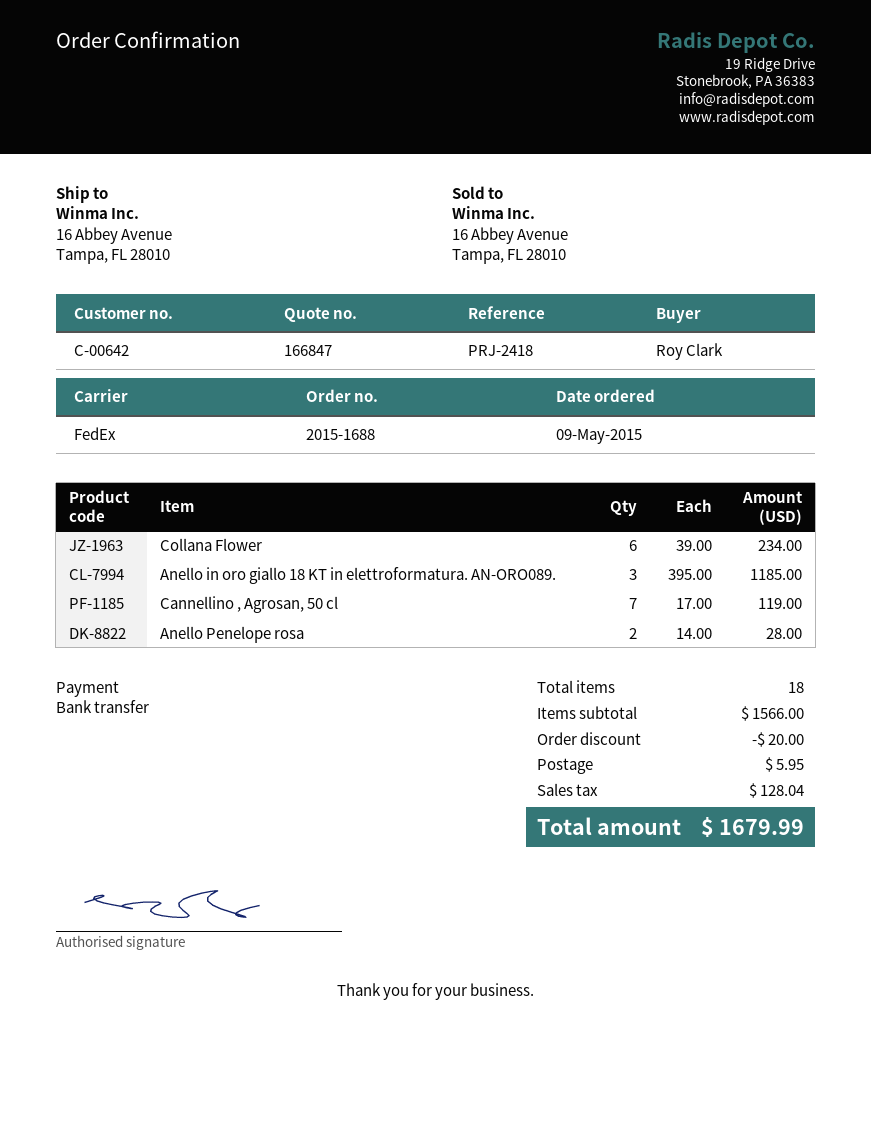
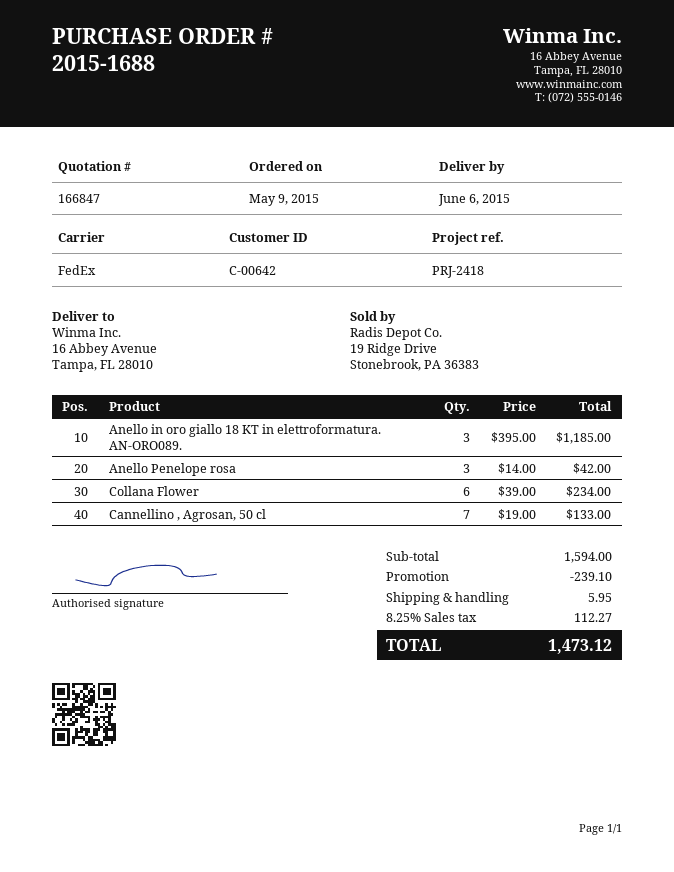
Cannellino , Agrosan, 50 cl: 7 x 17.00 = 119.00 -> 7 x 19.00 = 133.00
Anello Penelope rosa: 2 x 14.00 = 28.00 -> 3 x 14.00 = 42.00
subtotal: 1566.00 -> 1594.00
discount: 20.00 -> 239.10
tax: 128.04 -> 112.27
total: 1679.99 -> 1473.12

